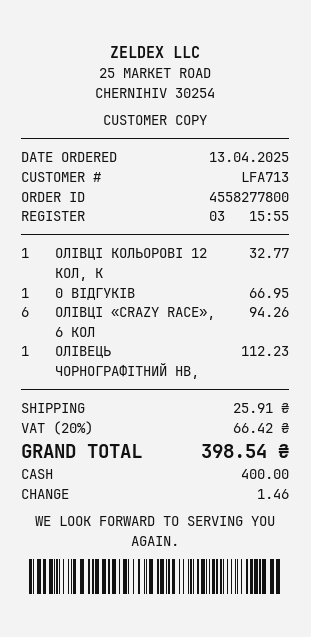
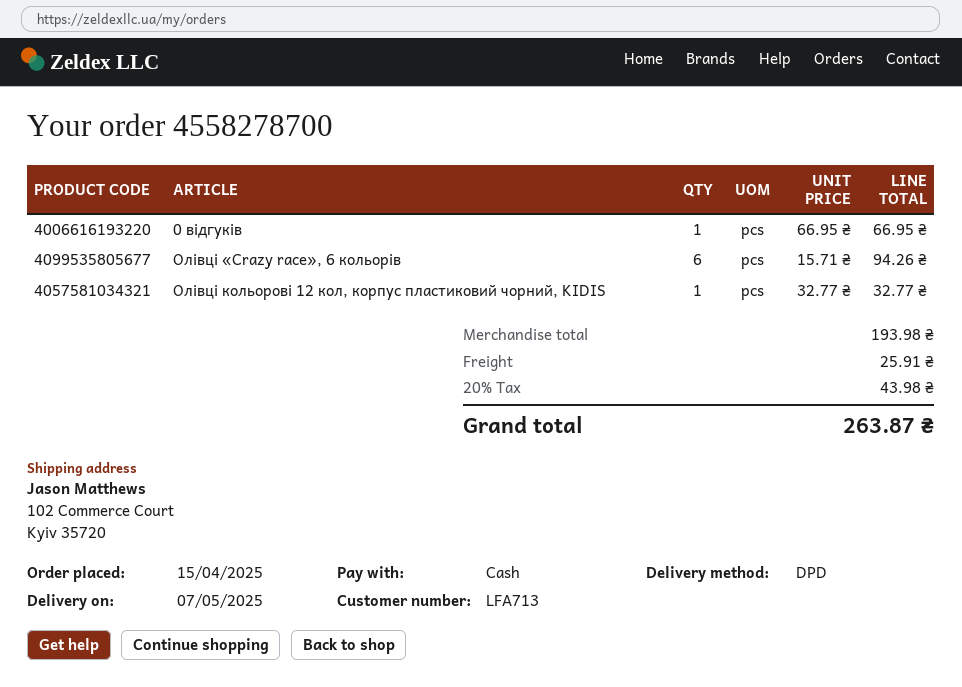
order number: 4558277800 -> 4558278700
order date: 2025-04-13 -> 2025-04-15
ОЛІВЕЦЬ ЧОРНОГРАФІТНИЙ HB,: 1 for 112.23 -> none
tax: 20% = 66.42 -> 20% = 43.98
total: 398.54 -> 263.87

